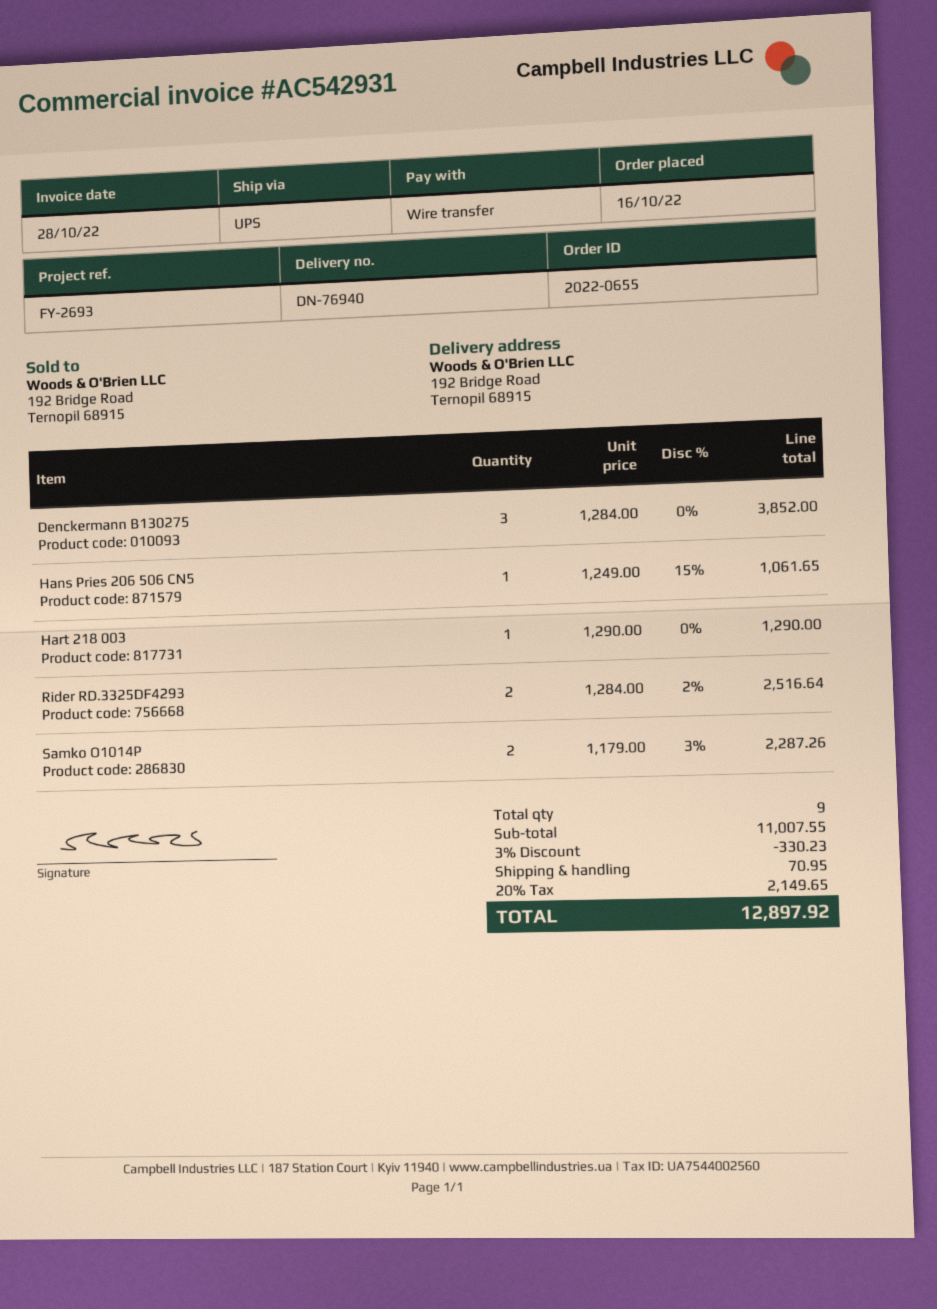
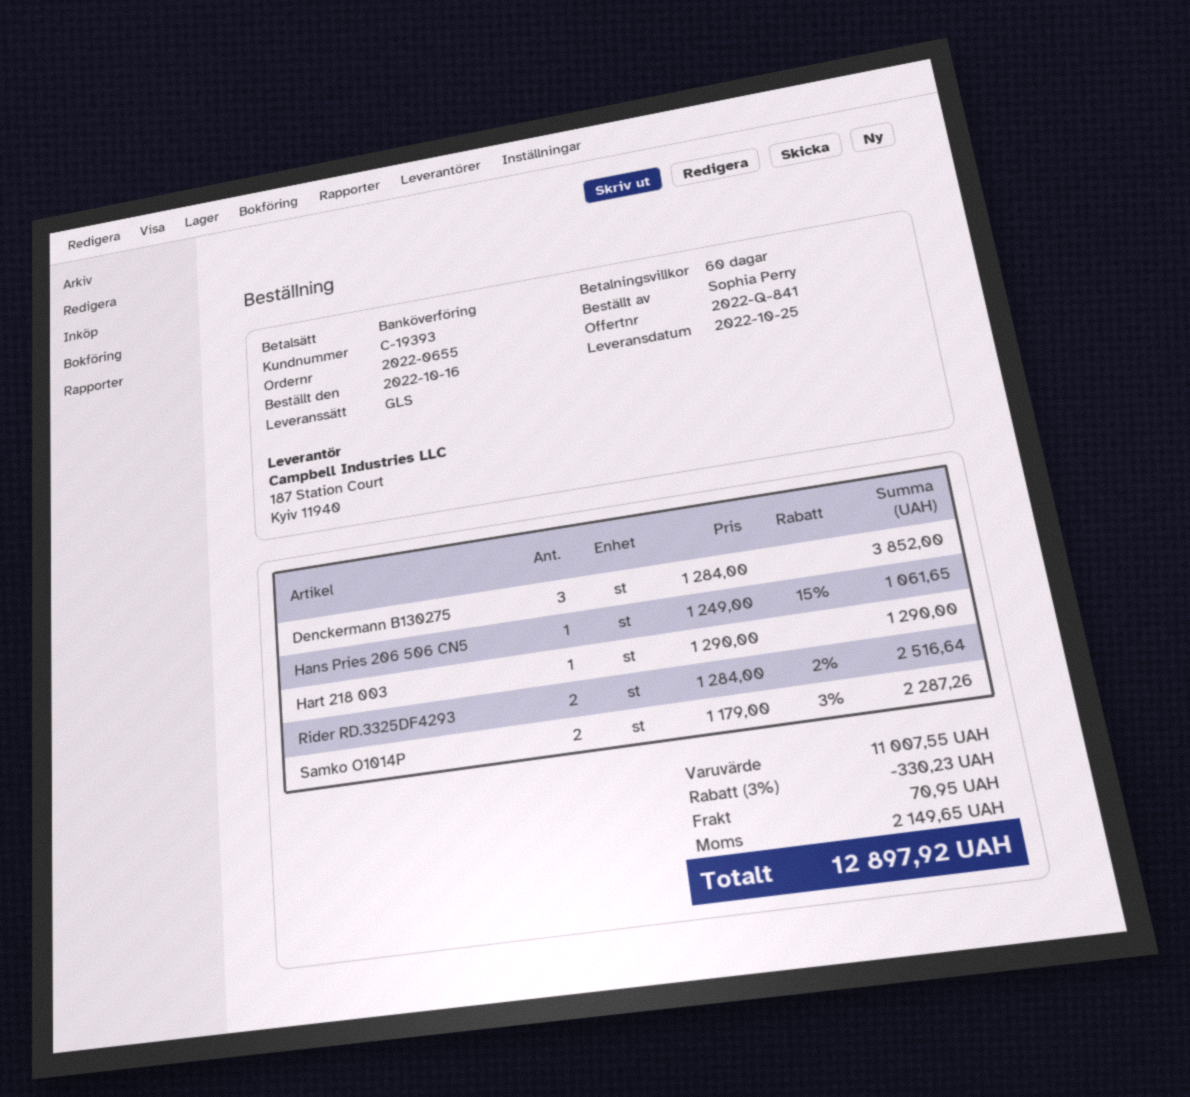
shipping method: UPS -> GLS

